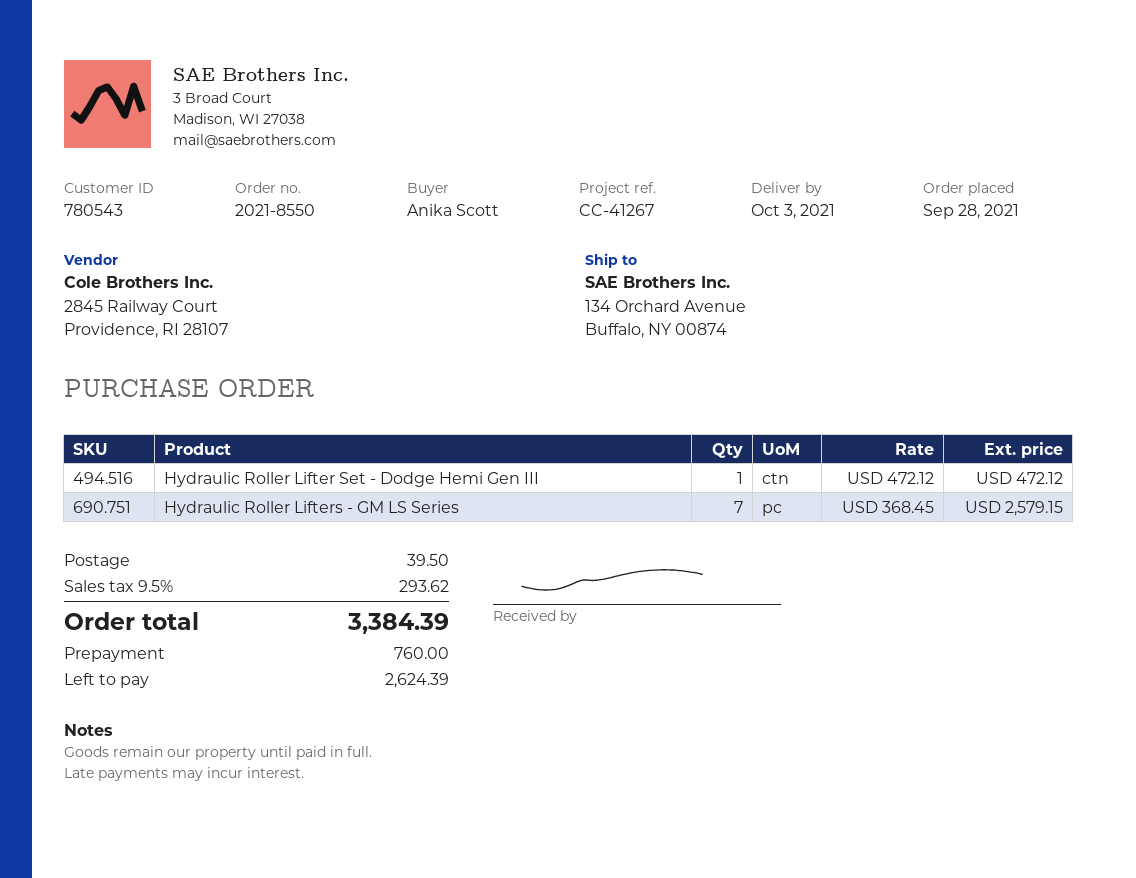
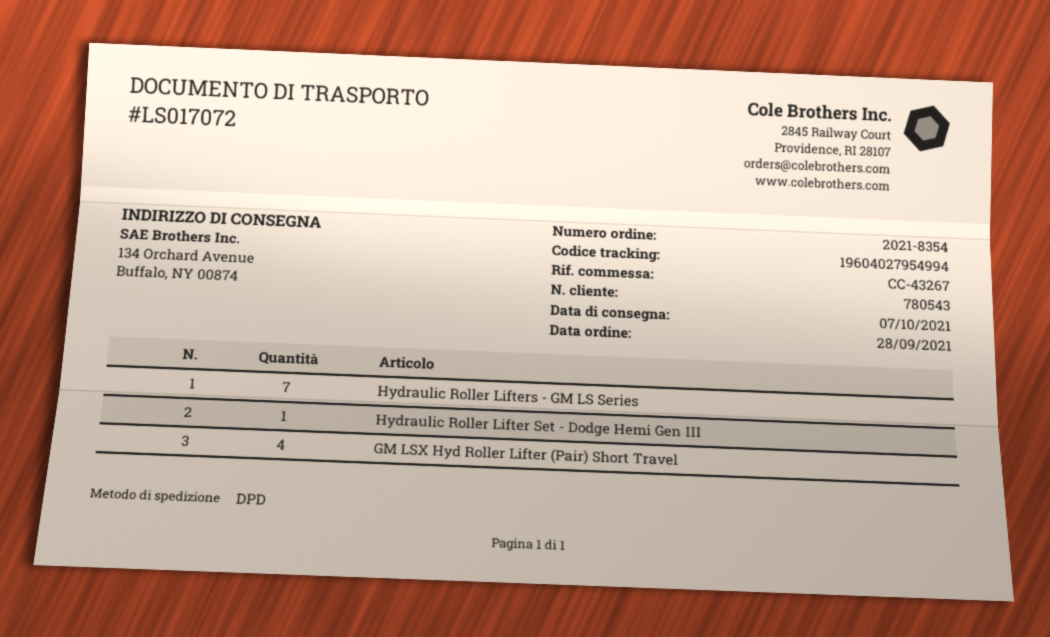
order number: 2021-8550 -> 2021-8354
delivery date: 2021-10-03 -> 2021-10-07
reference: CC-41267 -> CC-43267
GM LSX Hyd Roller Lifter (Pair) Short Travel: none -> 4

